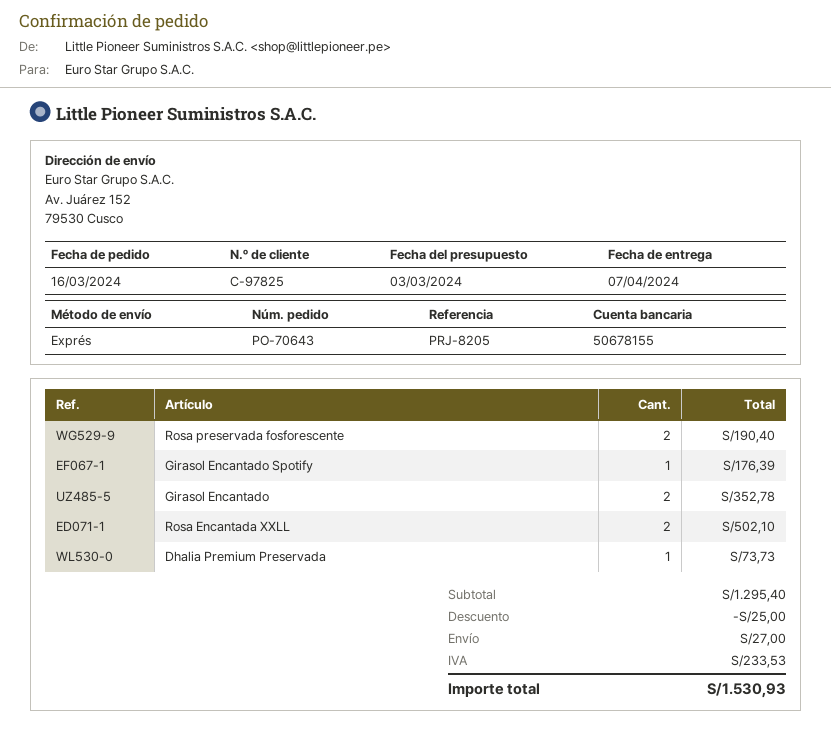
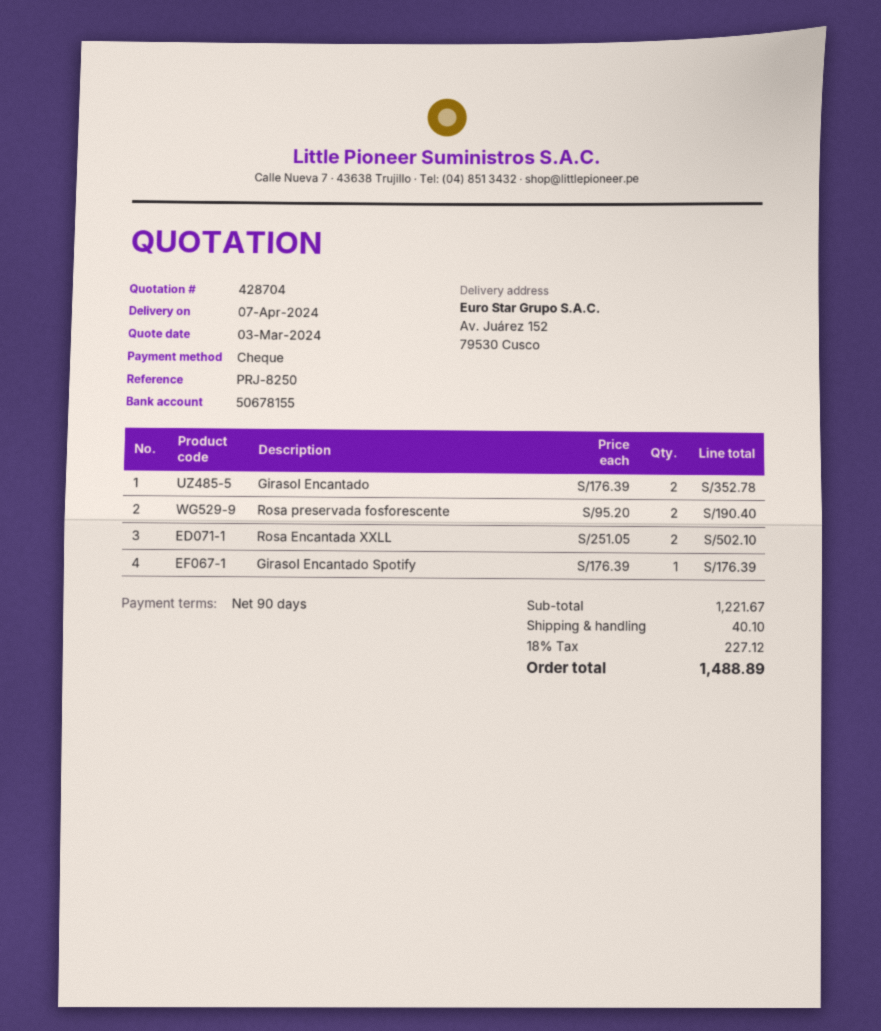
reference: PRJ-8205 -> PRJ-8250
Dhalia Premium Preservada: 1 for 73.73 -> none
subtotal: 1295.40 -> 1221.67
discount: 25.00 -> none
shipping: 27.00 -> 40.10
tax: 233.53 -> 227.12
total: 1530.93 -> 1488.89

